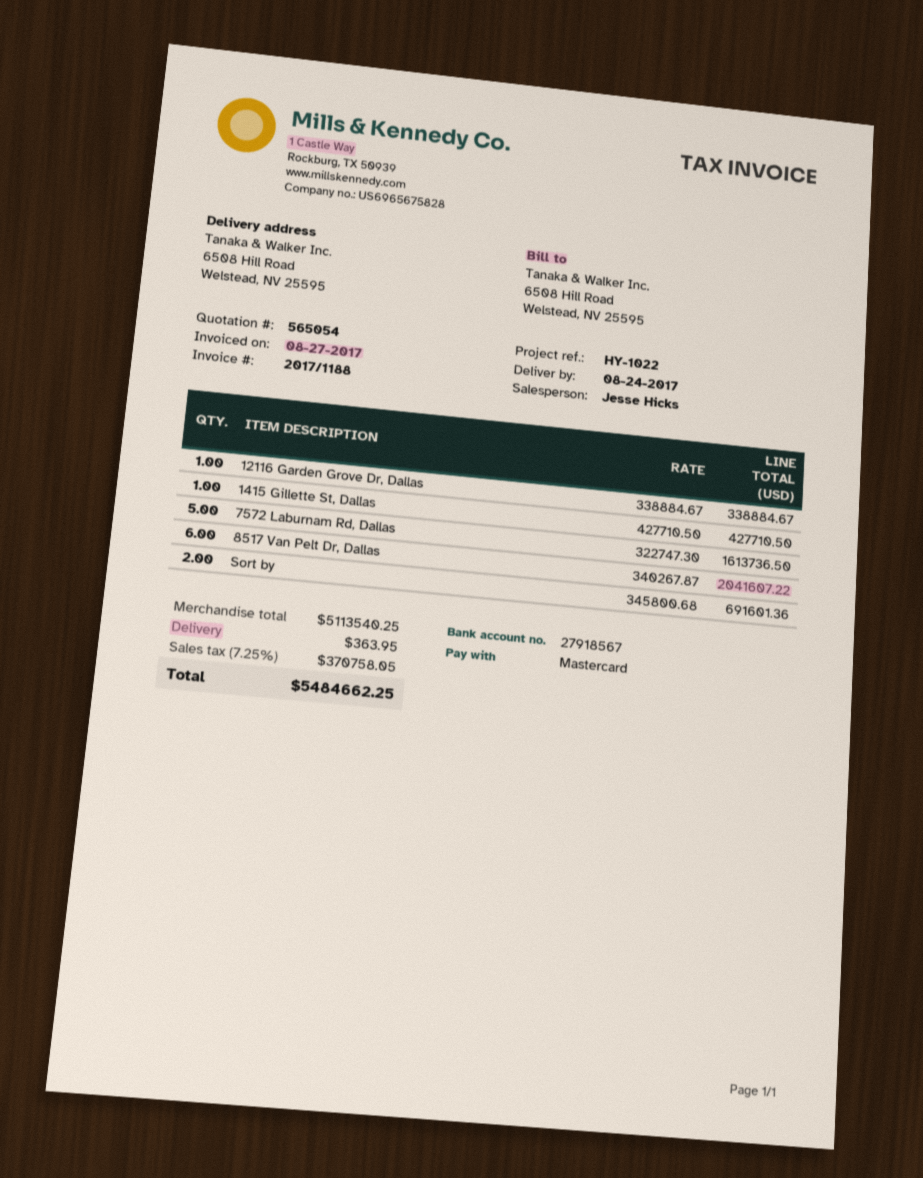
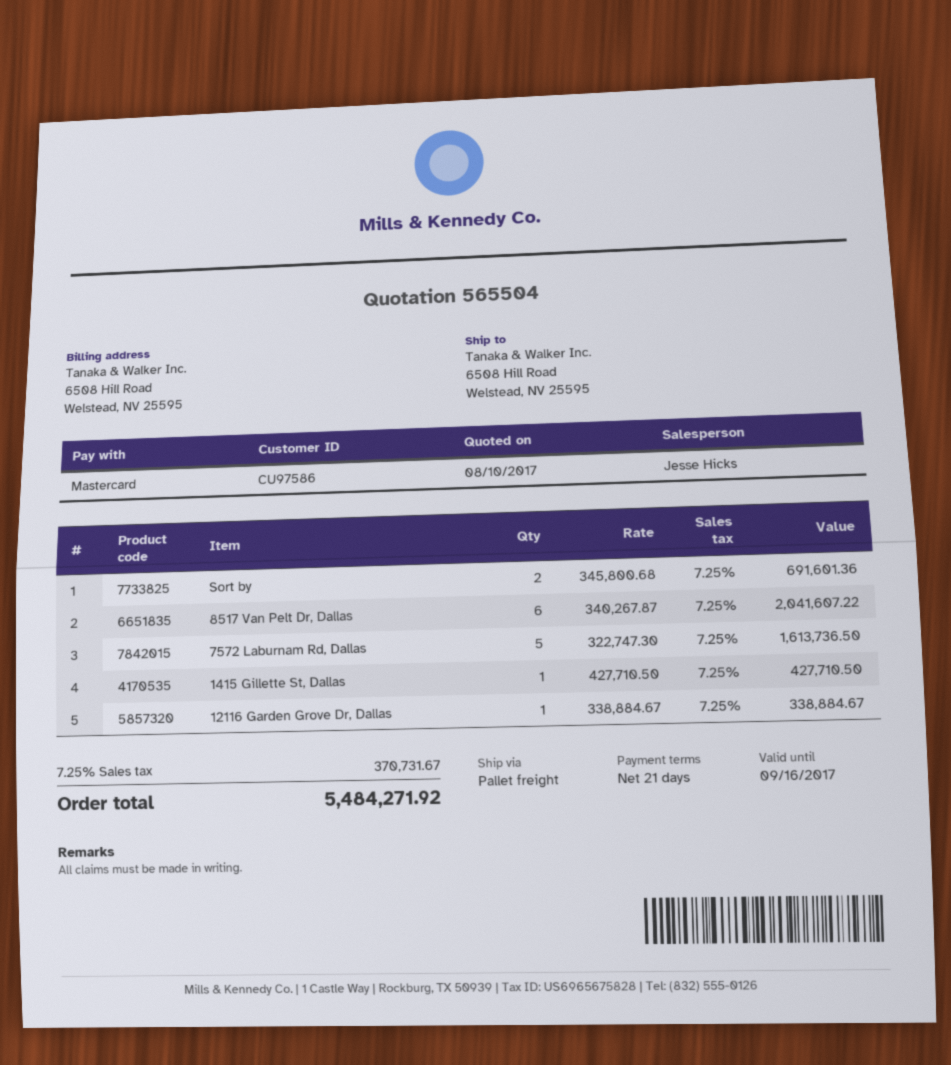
quote number: 565054 -> 565504
shipping: 363.95 -> none
tax: 7.25% = 370758.05 -> 7.25% = 370731.67
total: 5484662.25 -> 5484271.92

